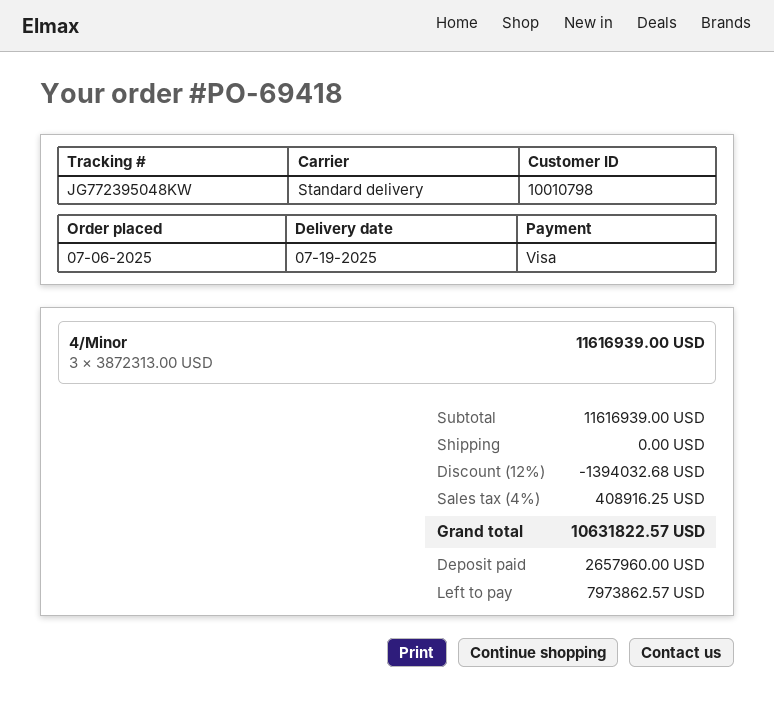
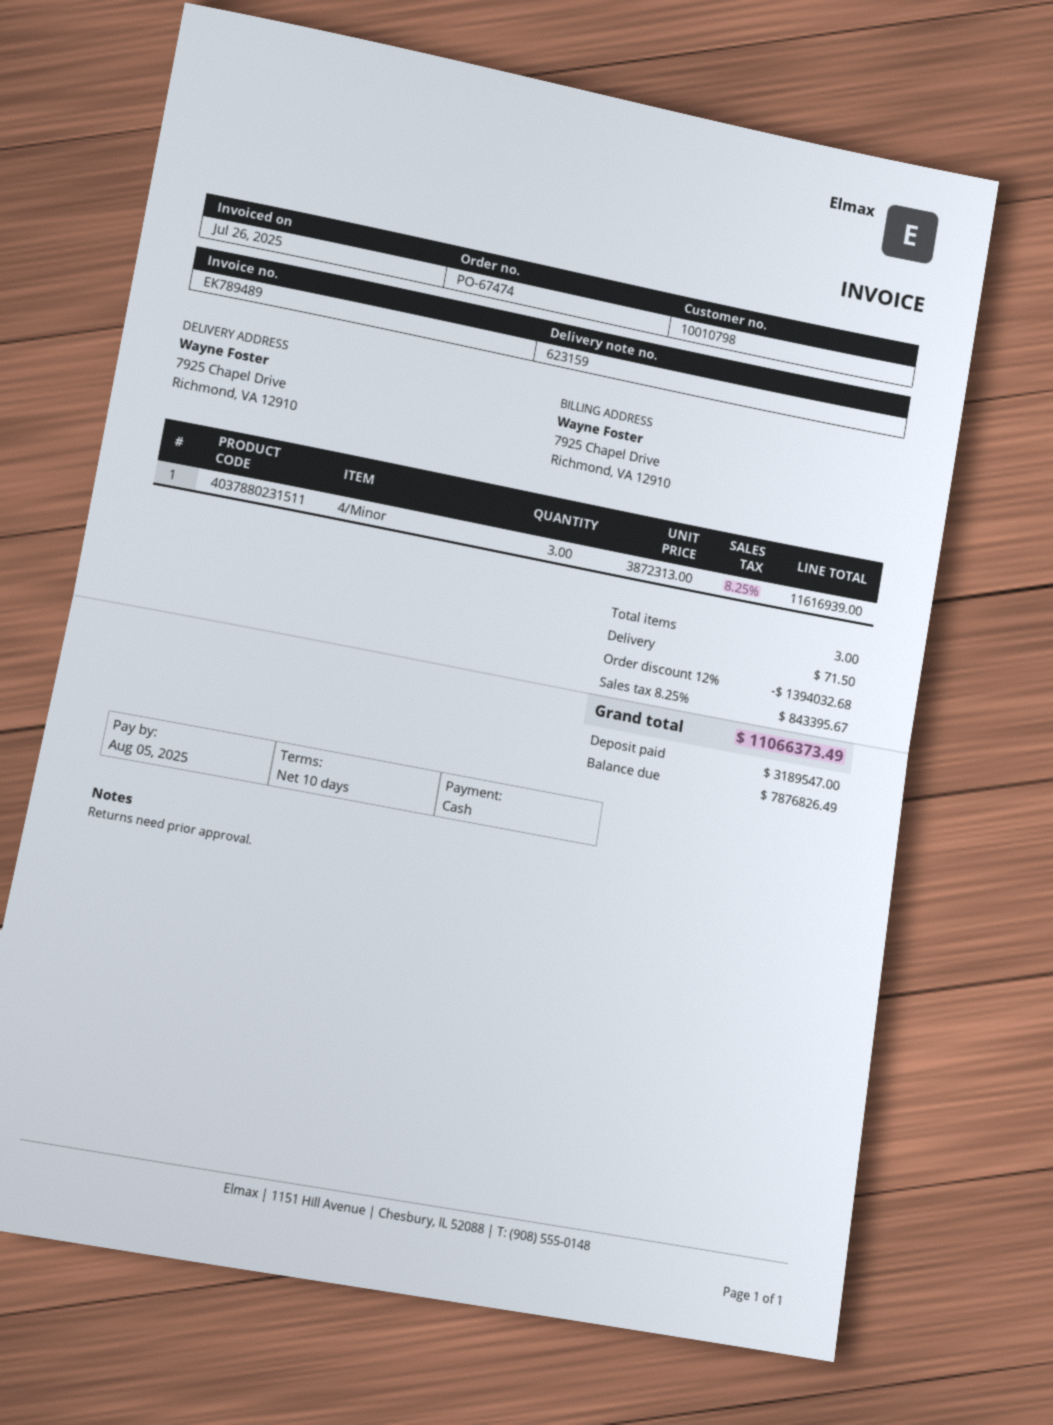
order number: PO-69418 -> PO-67474
payment method: Visa -> cash
shipping: 0.00 -> 71.50
tax: 4% = 408916.25 -> 8.25% = 843395.67
total: 10631822.57 -> 11066373.49
deposit: 2657960.00 -> 3189547.00
balance: 7973862.57 -> 7876826.49

